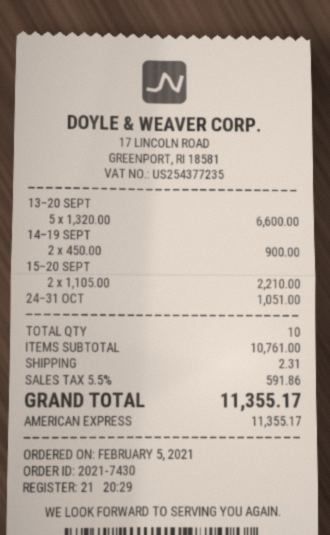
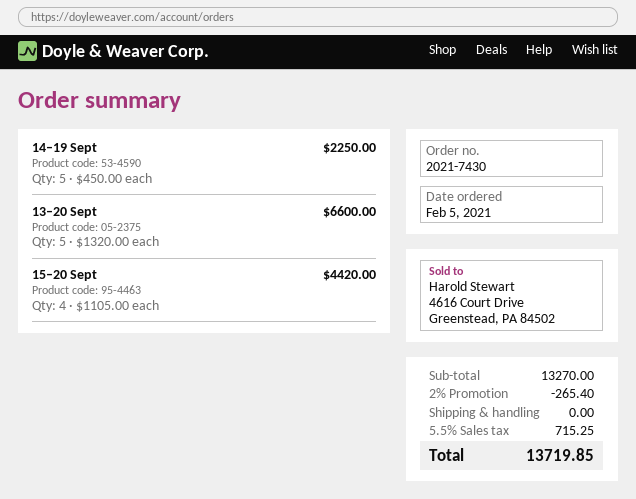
14–19 SEPT: 2 x 450.00 = 900.00 -> 5 x 450.00 = 2250.00
15–20 SEPT: 2 x 1105.00 = 2210.00 -> 4 x 1105.00 = 4420.00
24–31 OCT: 1 x 1051.00 = 1051.00 -> none
subtotal: 10761.00 -> 13270.00
discount: none -> 2% = 265.40
shipping: 2.31 -> 0.00
tax: 5.5% = 591.86 -> 5.5% = 715.25
total: 11355.17 -> 13719.85

